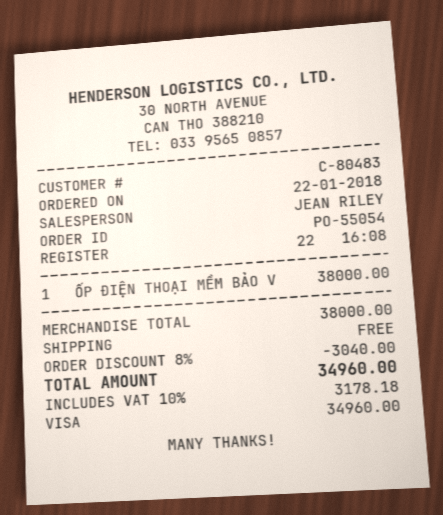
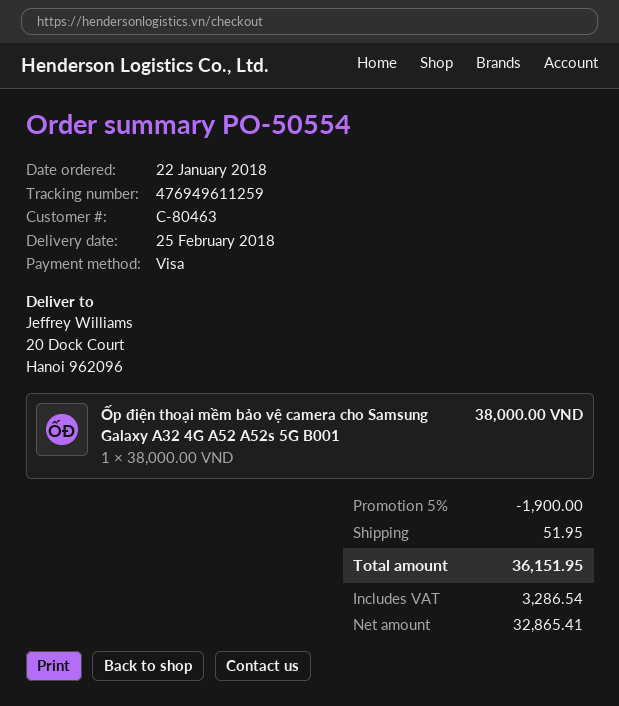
order number: PO-55054 -> PO-50554
customer number: C-80483 -> C-80463
discount: 8% = 3040.00 -> 5% = 1900.00
shipping: 0.00 -> 51.95
tax: 3178.18 -> 3286.54
total: 34960.00 -> 36151.95

